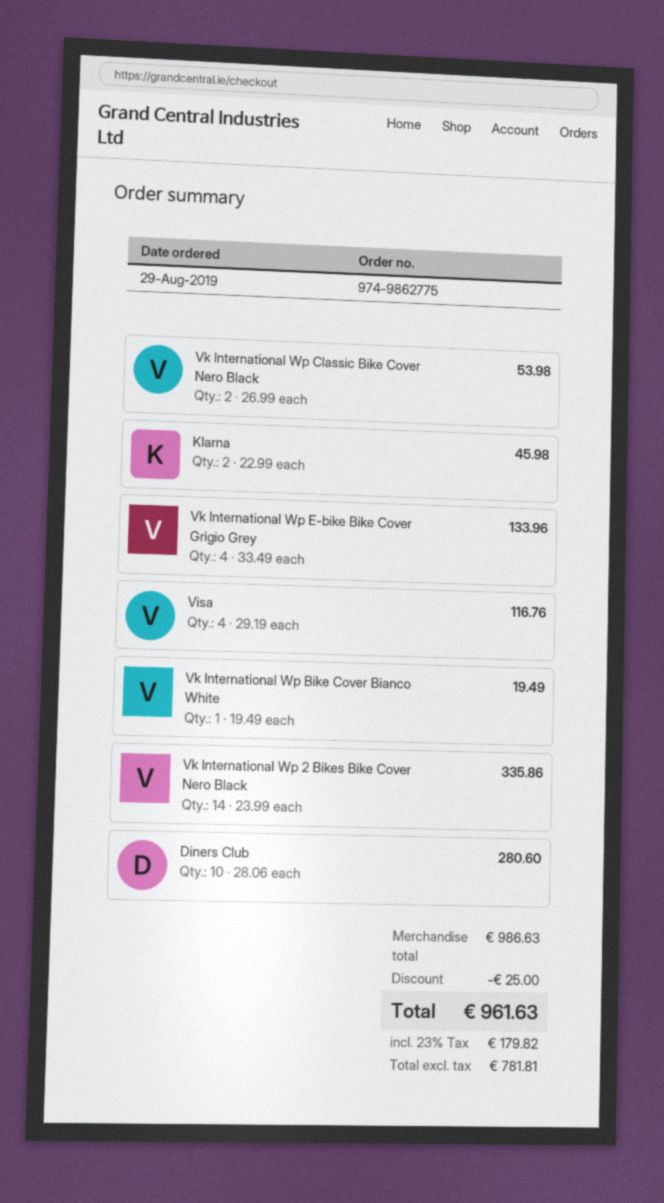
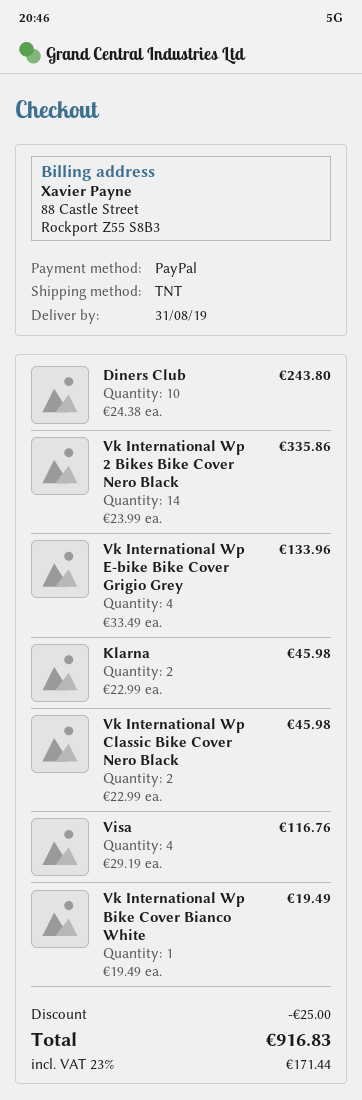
Vk International Wp Classic Bike Cover Nero Black: 2 x 26.99 = 53.98 -> 2 x 22.99 = 45.98
Diners Club: 10 x 28.06 = 280.60 -> 10 x 24.38 = 243.80
tax: 23% = 179.82 -> 23% = 171.44
total: 961.63 -> 916.83

